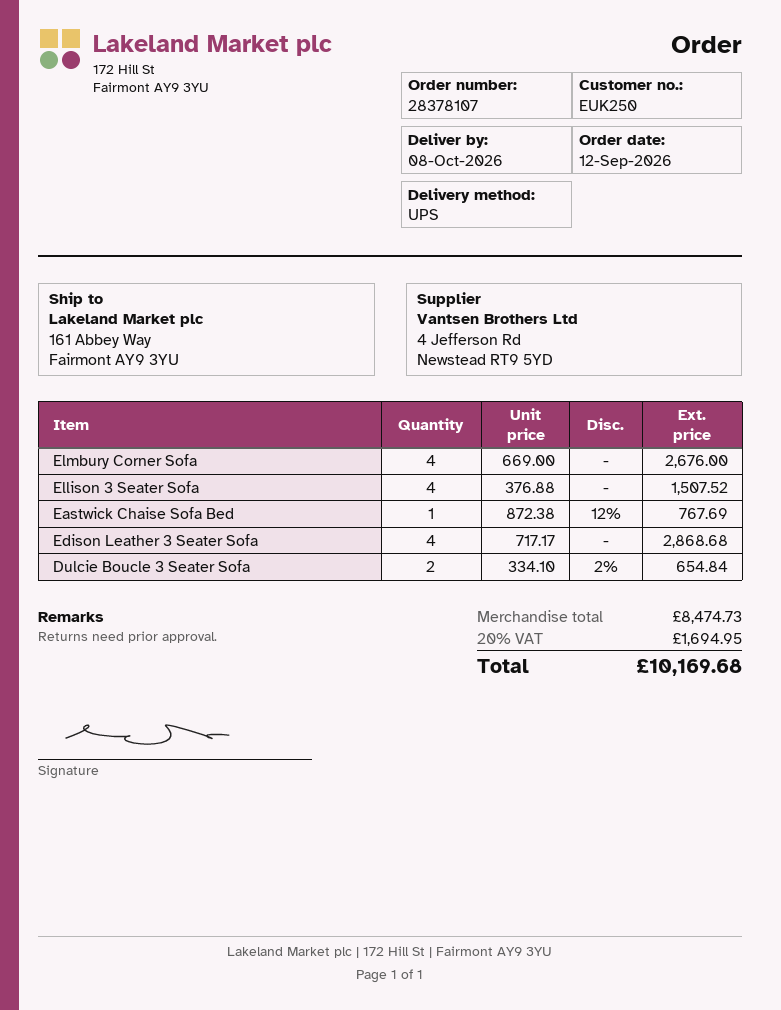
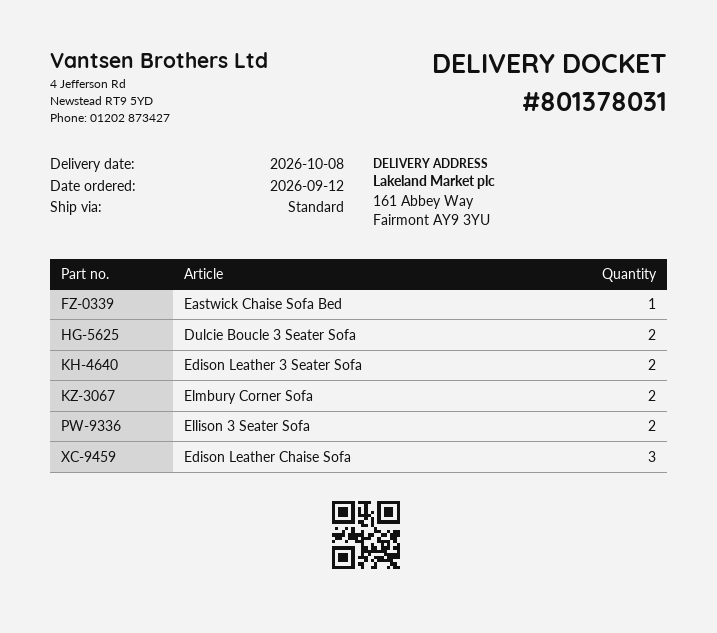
shipping method: UPS -> standard
Elmbury Corner Sofa: 4 -> 2
Ellison 3 Seater Sofa: 4 -> 2
Edison Leather 3 Seater Sofa: 4 -> 2
Edison Leather Chaise Sofa: none -> 3

